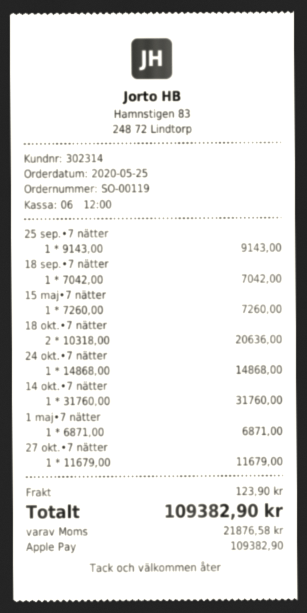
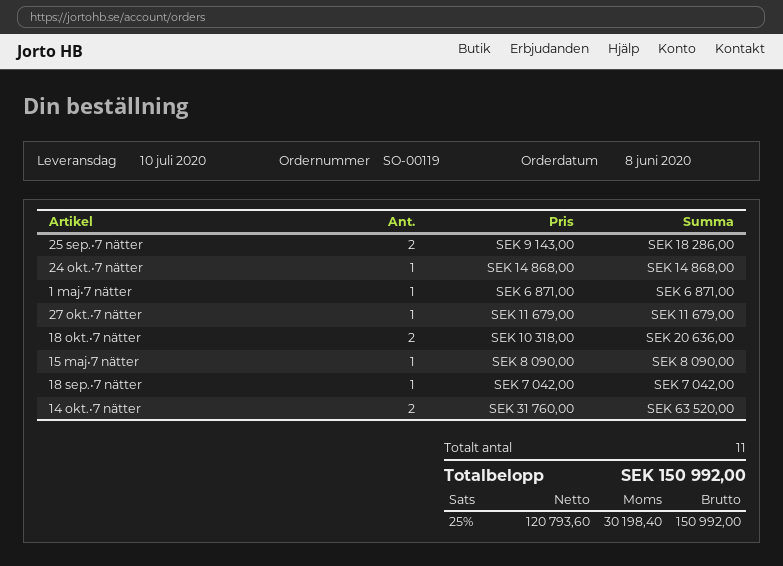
order date: 2020-05-25 -> 2020-06-08
25 sep.•7 nätter: 1 x 9143.00 = 9143.00 -> 2 x 9143.00 = 18286.00
15 maj•7 nätter: 1 x 7260.00 = 7260.00 -> 1 x 8090.00 = 8090.00
14 okt.•7 nätter: 1 x 31760.00 = 31760.00 -> 2 x 31760.00 = 63520.00
shipping: 123.90 -> none
tax: 21876.58 -> 30198.40
total: 109382.90 -> 150992.00

